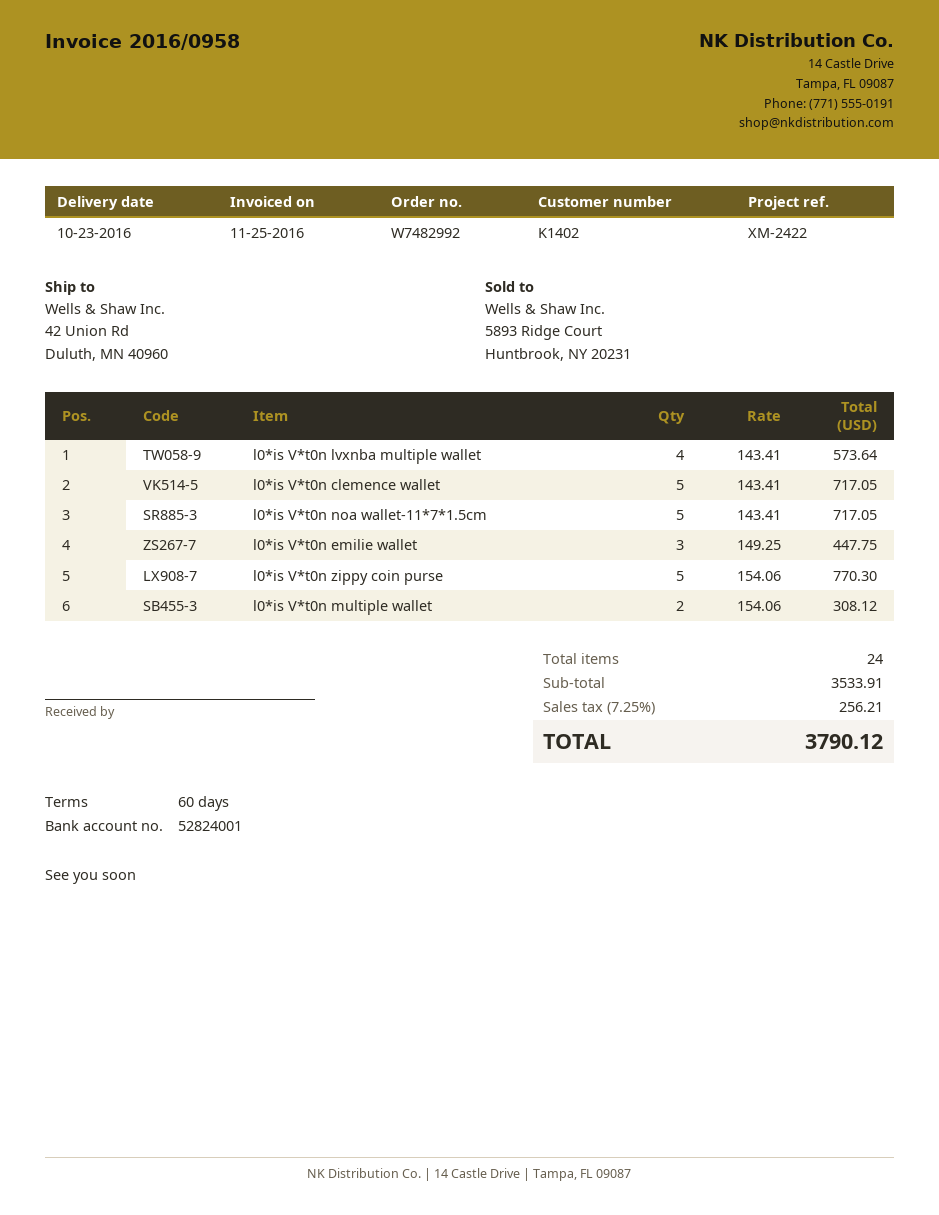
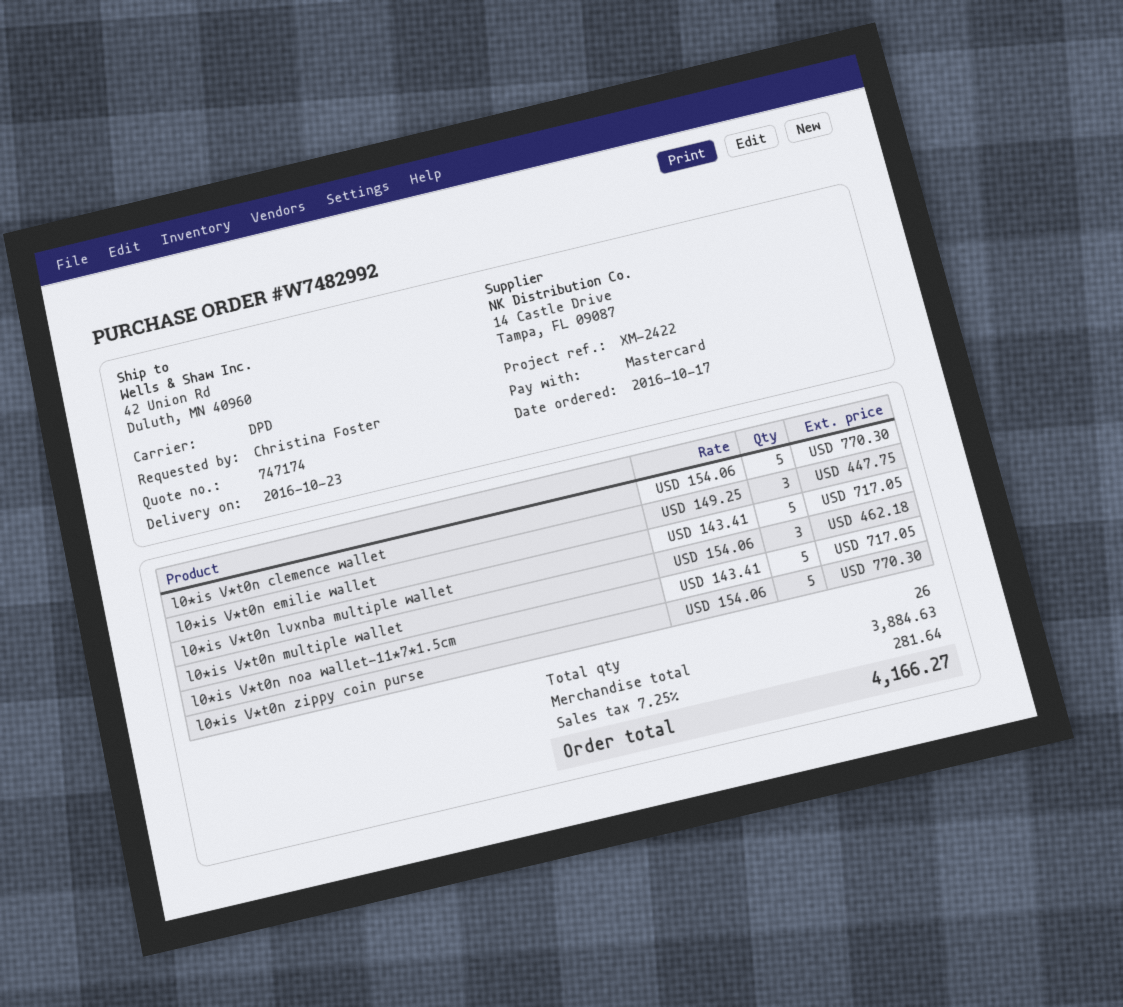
l0*is V*t0n lvxnba multiple wallet: 4 x 143.41 = 573.64 -> 5 x 143.41 = 717.05
l0*is V*t0n clemence wallet: 5 x 143.41 = 717.05 -> 5 x 154.06 = 770.30
l0*is V*t0n multiple wallet: 2 x 154.06 = 308.12 -> 3 x 154.06 = 462.18
total quantity: 24 -> 26
subtotal: 3533.91 -> 3884.63
tax: 7.25% = 256.21 -> 7.25% = 281.64
total: 3790.12 -> 4166.27

